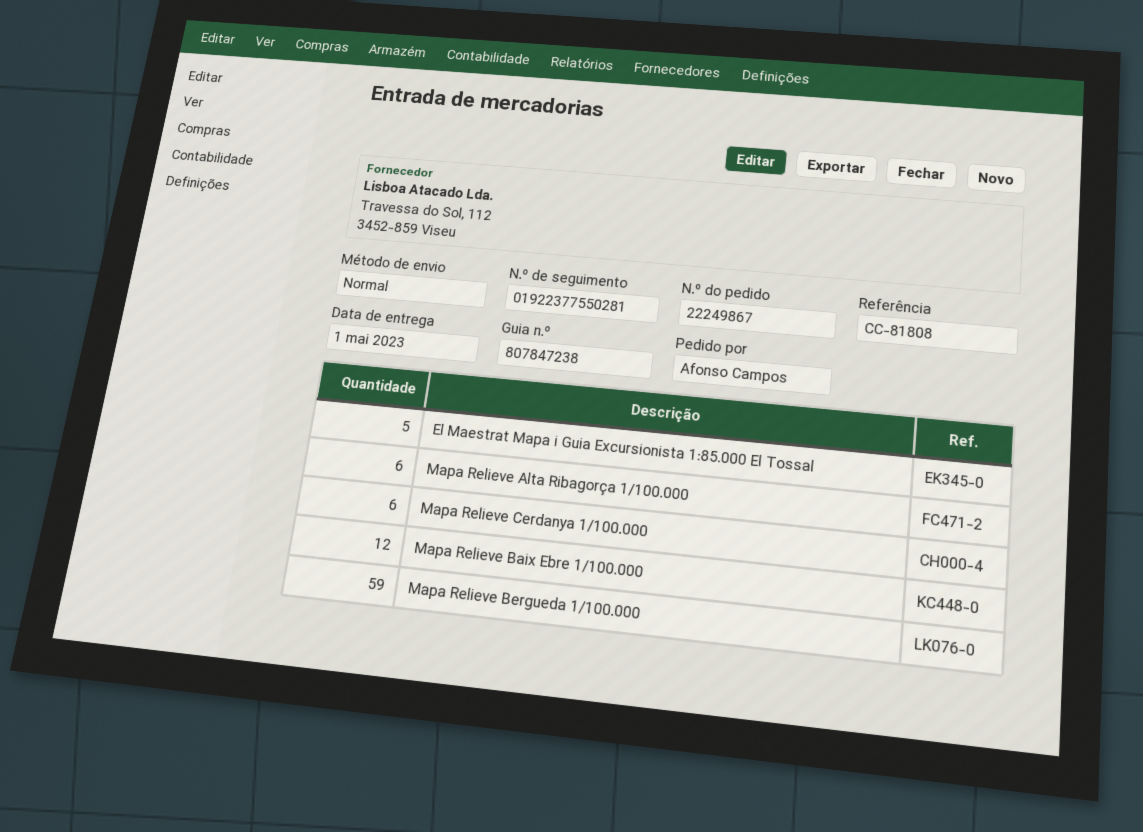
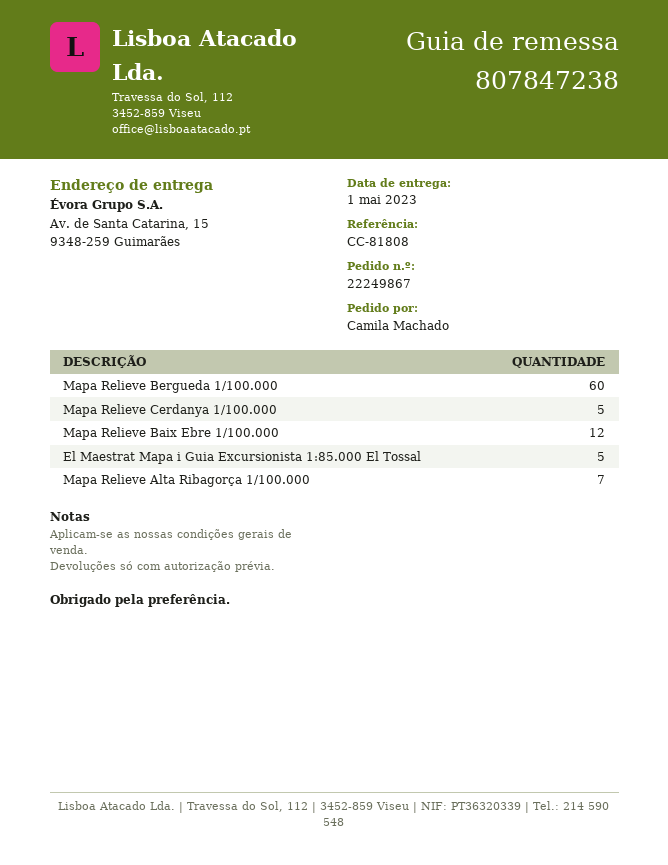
ordered by: Afonso Campos -> Camila Machado
Mapa Relieve Alta Ribagorça 1/100.000: 6 -> 7
Mapa Relieve Cerdanya 1/100.000: 6 -> 5
Mapa Relieve Bergueda 1/100.000: 59 -> 60

